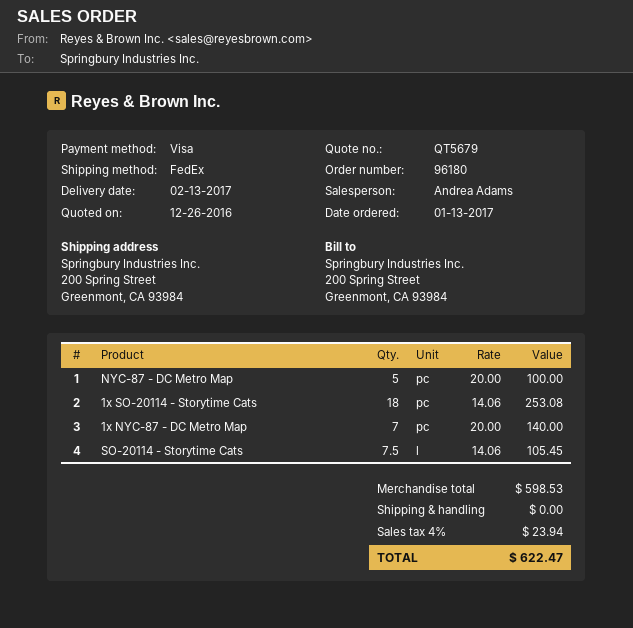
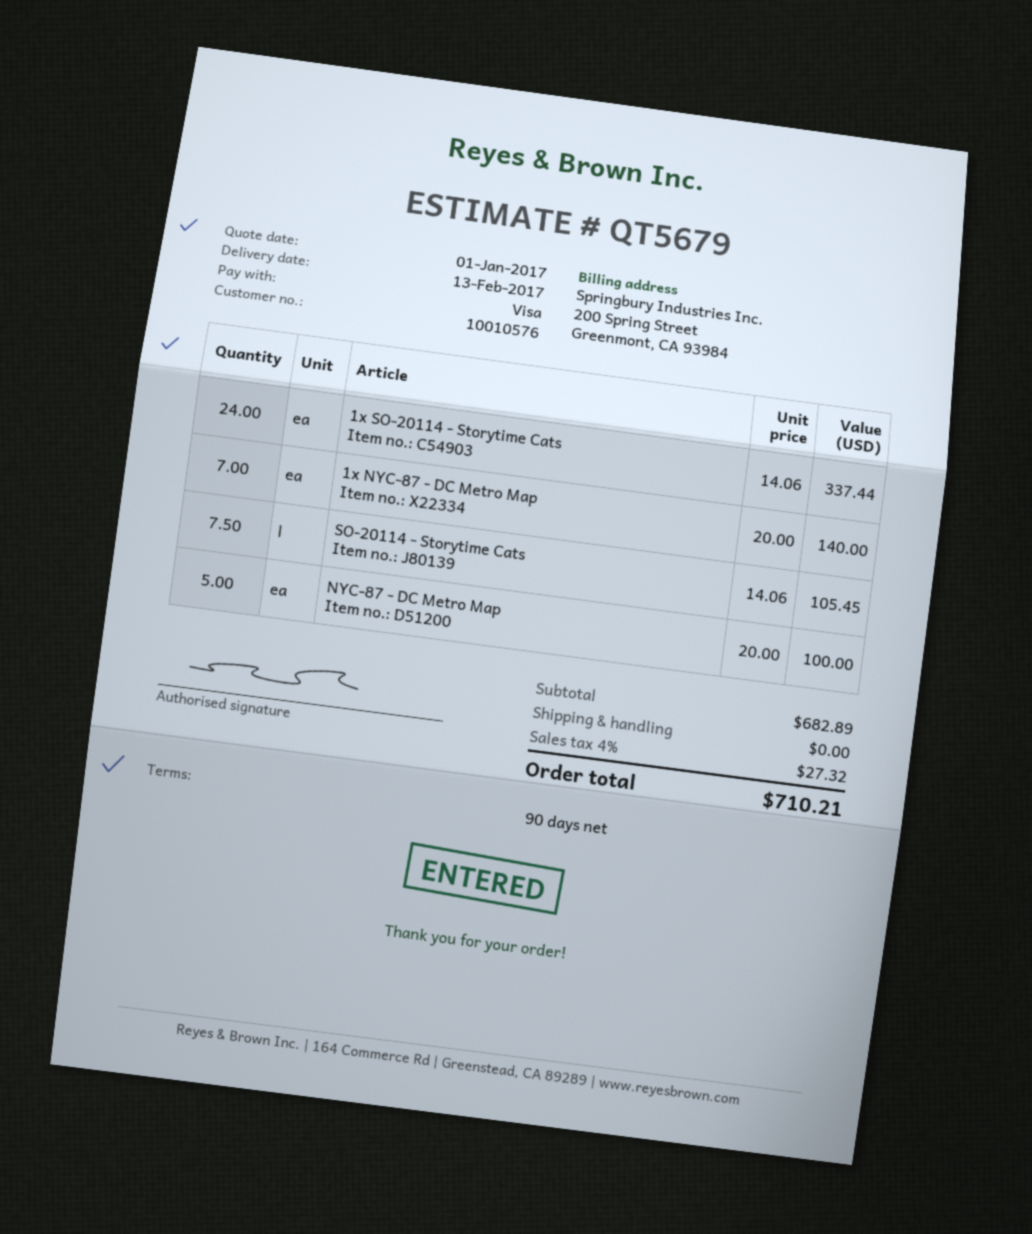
quote date: 2016-12-26 -> 2017-01-01
1x SO-20114 - Storytime Cats: 18 x 14.06 = 253.08 -> 24 x 14.06 = 337.44
subtotal: 598.53 -> 682.89
tax: 4% = 23.94 -> 4% = 27.32
total: 622.47 -> 710.21

